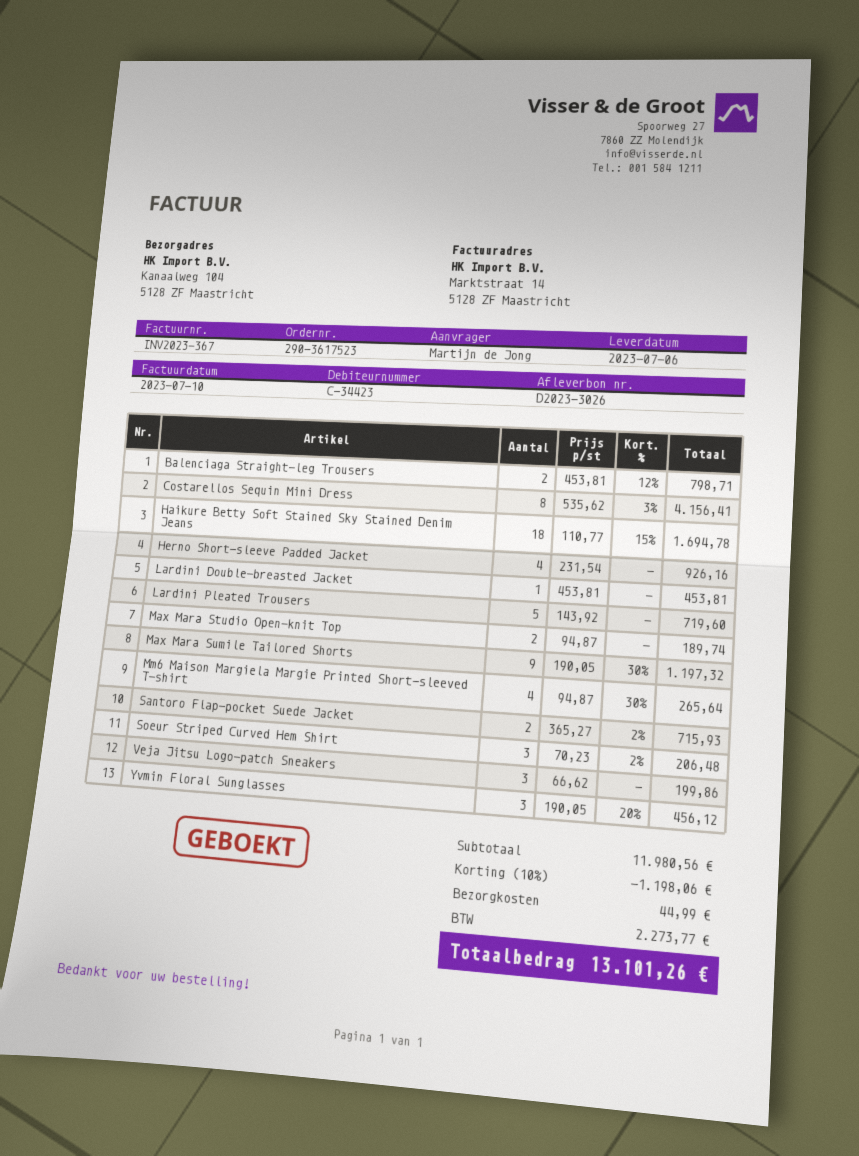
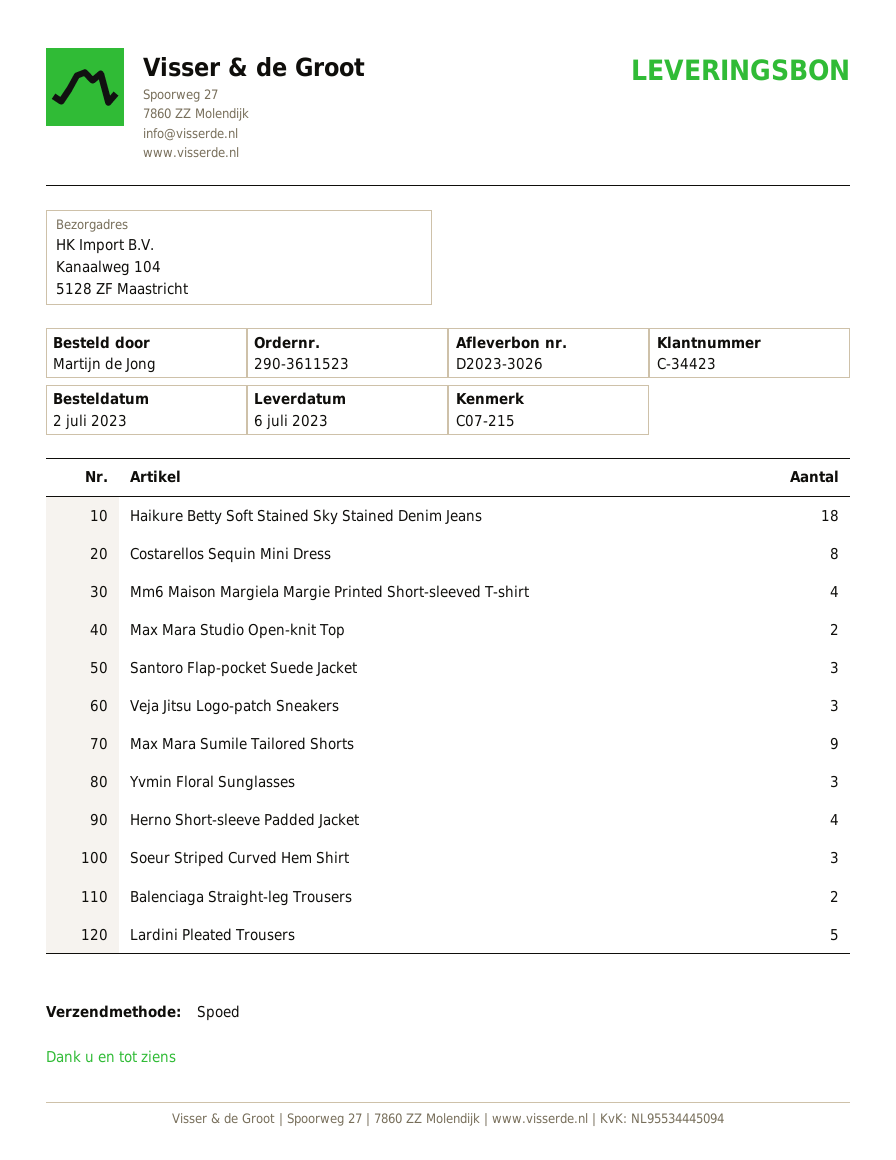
order number: 290-3617523 -> 290-3611523
Lardini Double-breasted Jacket: 1 -> none
Santoro Flap-pocket Suede Jacket: 2 -> 3

